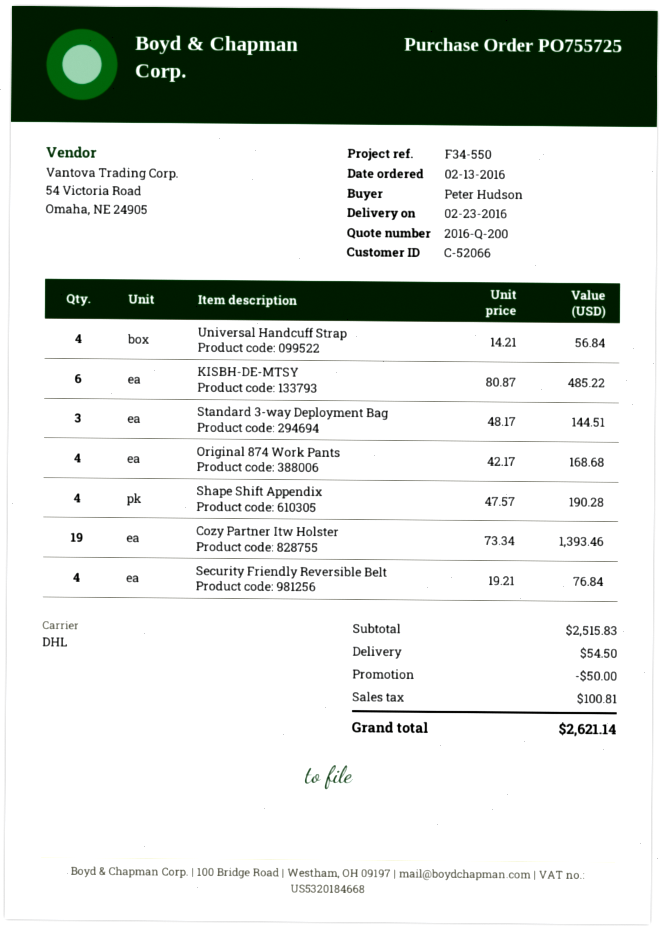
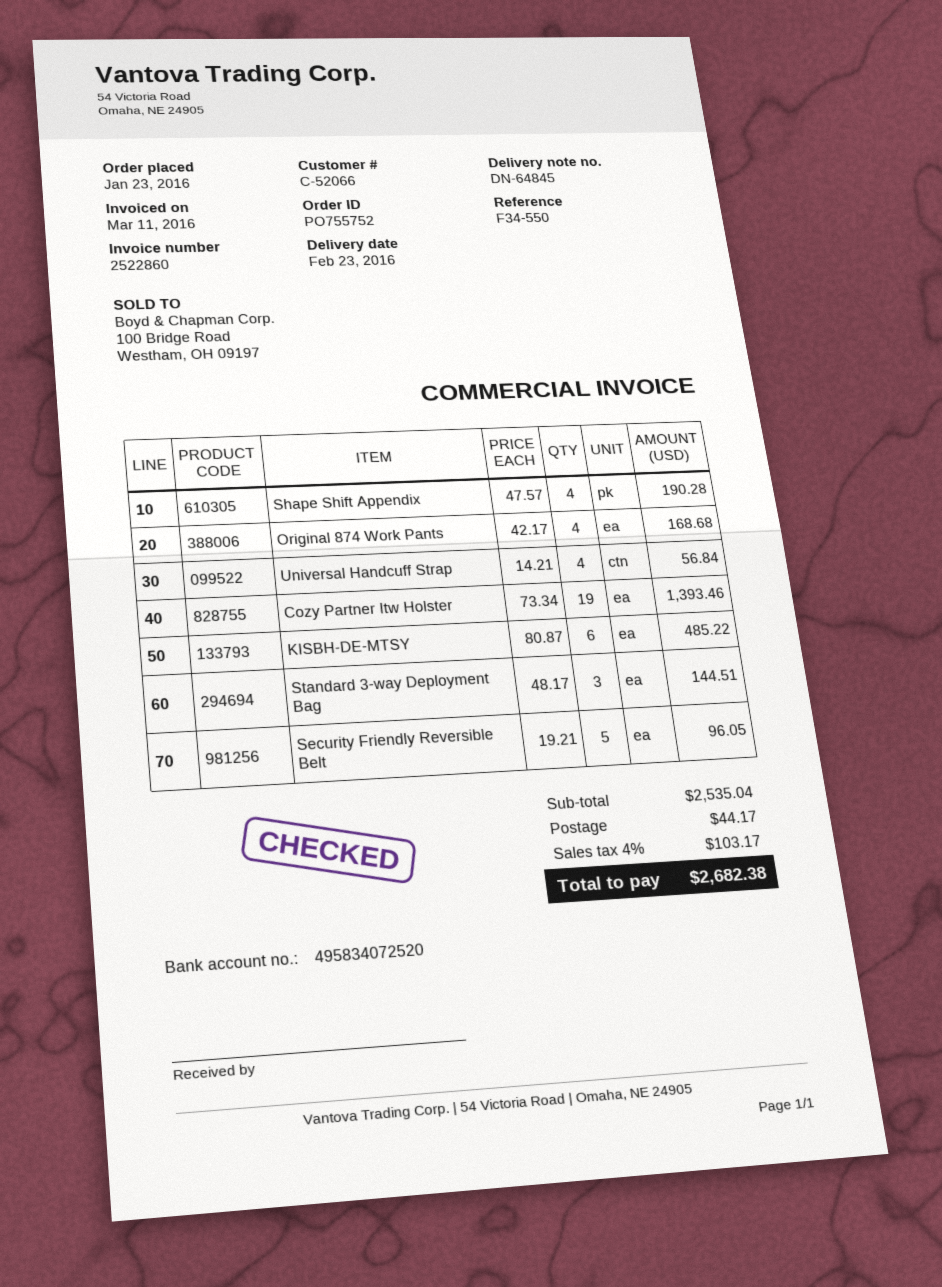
order number: PO755725 -> PO755752
order date: 2016-02-13 -> 2016-01-23
Security Friendly Reversible Belt: 4 x 19.21 = 76.84 -> 5 x 19.21 = 96.05
subtotal: 2515.83 -> 2535.04
discount: 50.00 -> none
shipping: 54.50 -> 44.17
tax: 100.81 -> 103.17
total: 2621.14 -> 2682.38

